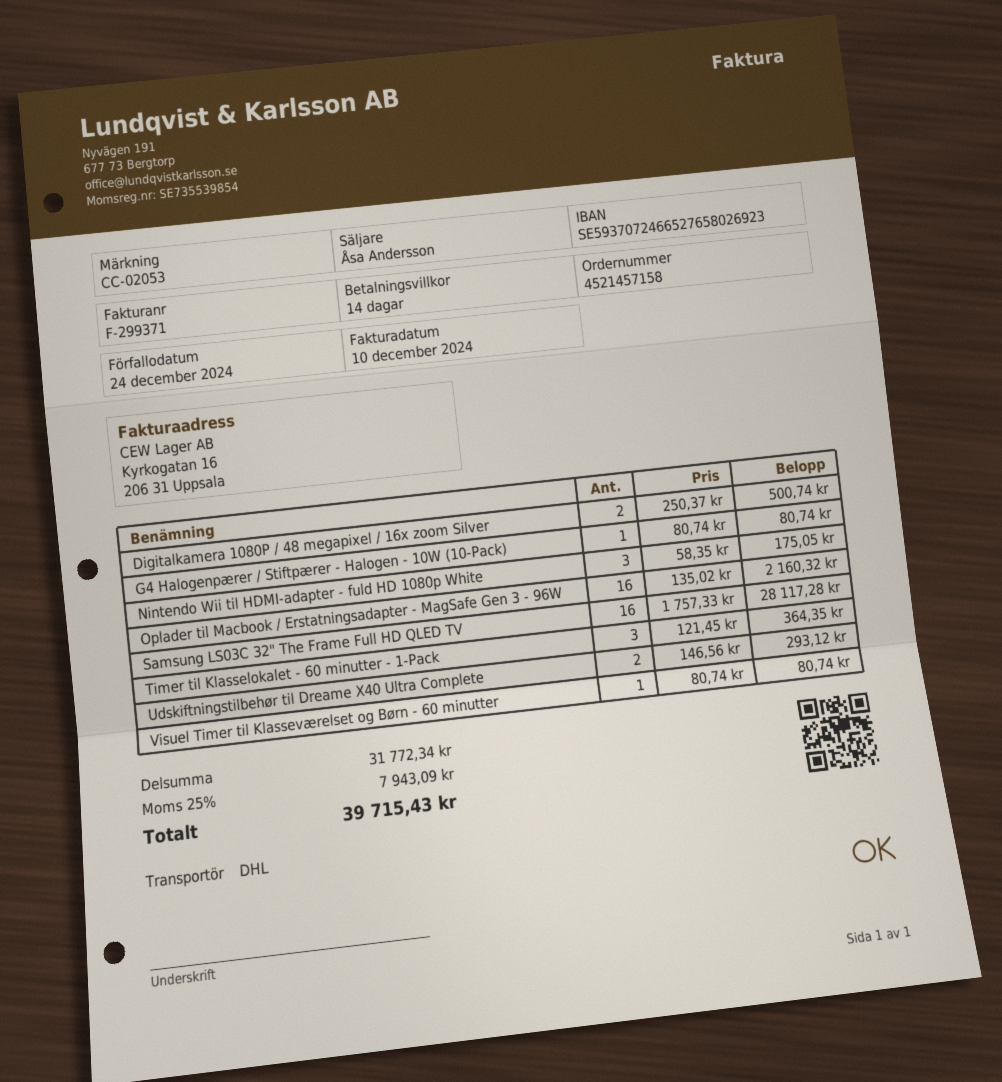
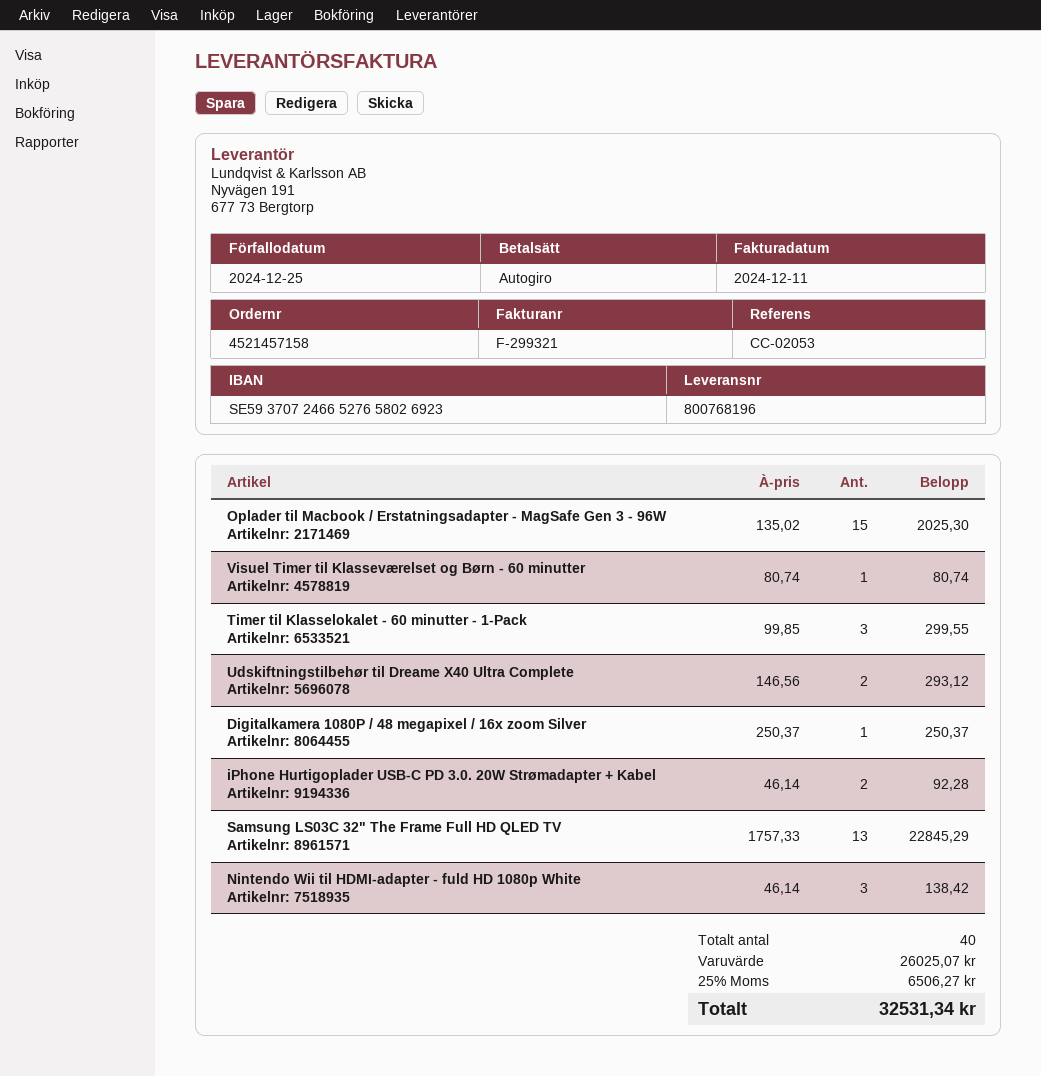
invoice number: F-299371 -> F-299321
invoice date: 2024-12-10 -> 2024-12-11
due date: 2024-12-24 -> 2024-12-25
Digitalkamera 1080P / 48 megapixel / 16x zoom Silver: 2 x 250.37 = 500.74 -> 1 x 250.37 = 250.37
G4 Halogenpærer / Stiftpærer - Halogen - 10W (10-Pack): 1 x 80.74 = 80.74 -> none
Nintendo Wii til HDMI-adapter - fuld HD 1080p White: 3 x 58.35 = 175.05 -> 3 x 46.14 = 138.42
Oplader til Macbook / Erstatningsadapter - MagSafe Gen 3 - 96W: 16 x 135.02 = 2160.32 -> 15 x 135.02 = 2025.30
Samsung LS03C 32" The Frame Full HD QLED TV: 16 x 1757.33 = 28117.28 -> 13 x 1757.33 = 22845.29
Timer til Klasselokalet - 60 minutter - 1-Pack: 3 x 121.45 = 364.35 -> 3 x 99.85 = 299.55
iPhone Hurtigoplader USB-C PD 3.0. 20W Strømadapter + Kabel: none -> 2 x 46.14 = 92.28
subtotal: 31772.34 -> 26025.07
tax: 25% = 7943.09 -> 25% = 6506.27
total: 39715.43 -> 32531.34

